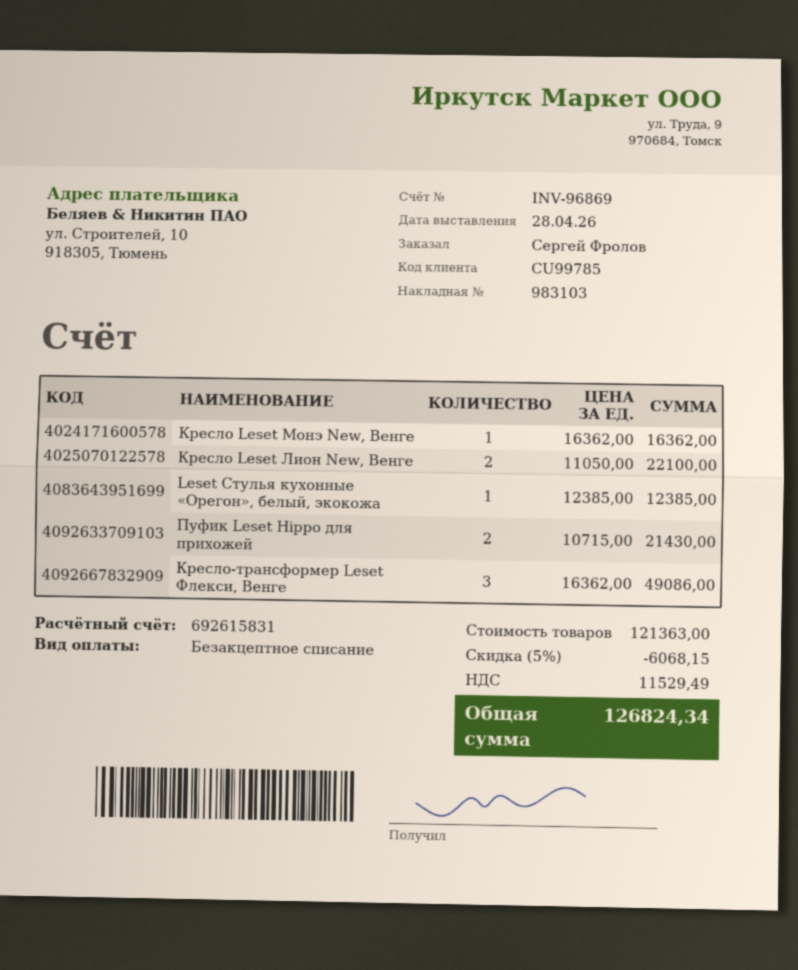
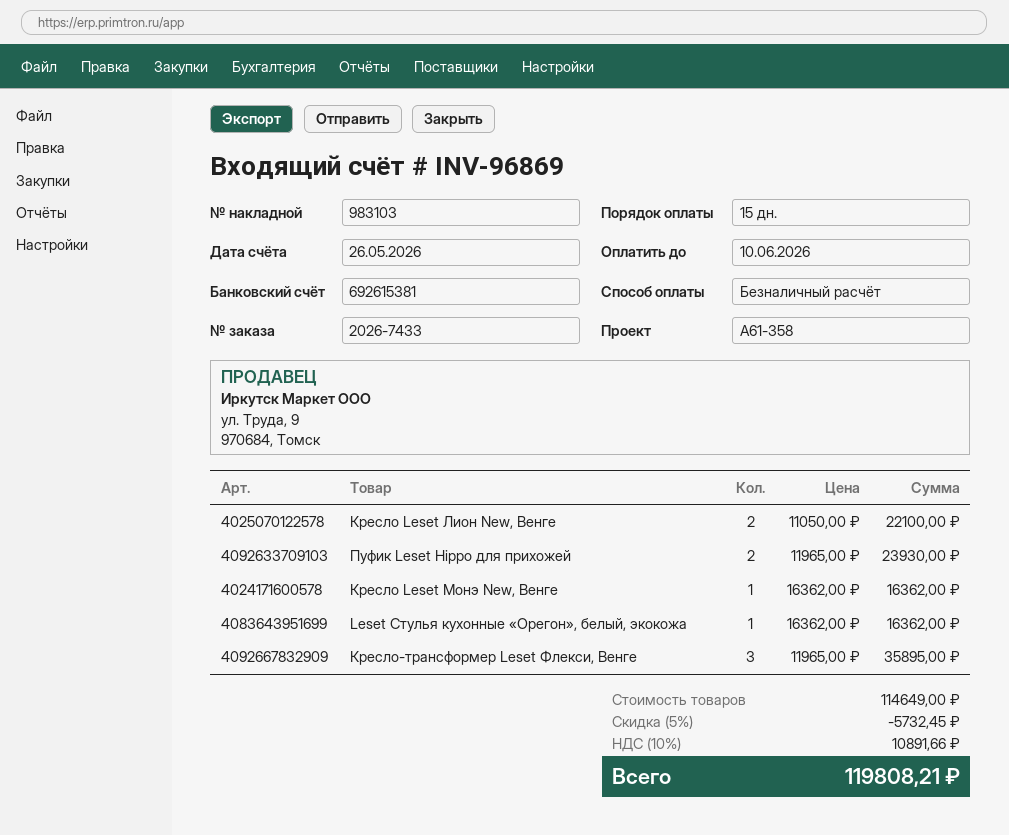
invoice date: 2026-04-28 -> 2026-05-26
payment method: direct debit -> bank transfer
bank account: 692615831 -> 692615381
Leset Стулья кухонные «Орегон», белый, экокожа: 1 x 12385.00 = 12385.00 -> 1 x 16362.00 = 16362.00
Пуфик Leset Hippo для прихожей: 2 x 10715.00 = 21430.00 -> 2 x 11965.00 = 23930.00
Кресло-трансформер Leset Флекси, Венге: 3 x 16362.00 = 49086.00 -> 3 x 11965.00 = 35895.00
subtotal: 121363.00 -> 114649.00
discount: 5% = 6068.15 -> 5% = 5732.45
tax: 11529.49 -> 10891.66
total: 126824.34 -> 119808.21

